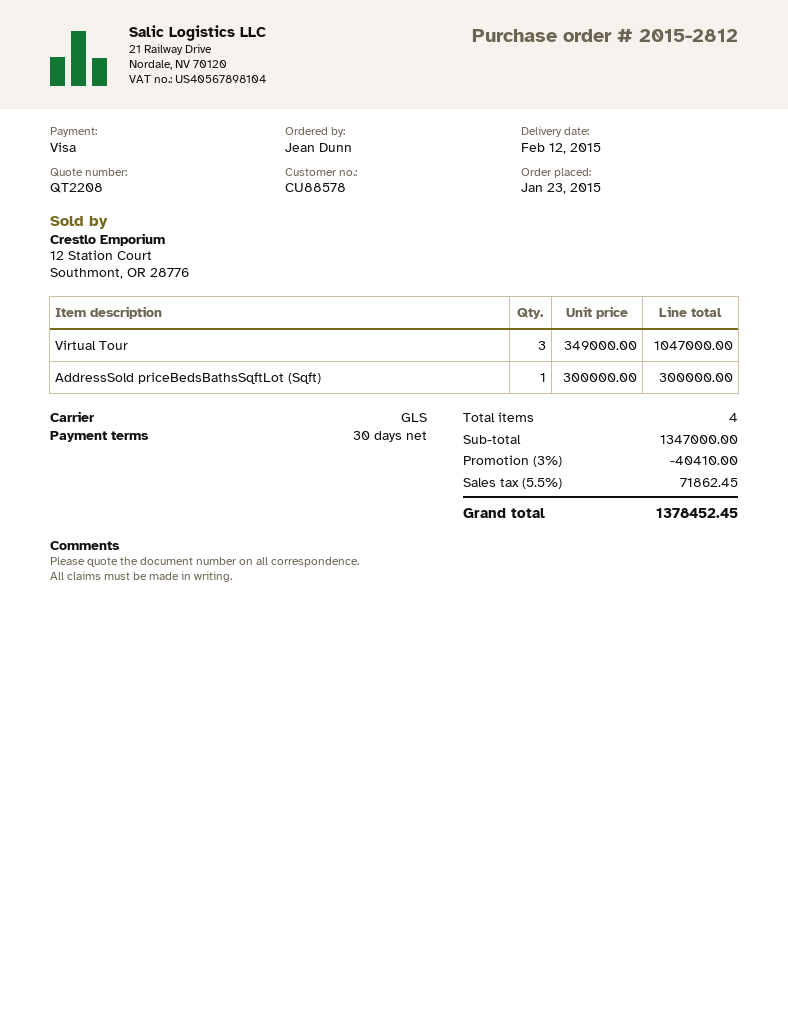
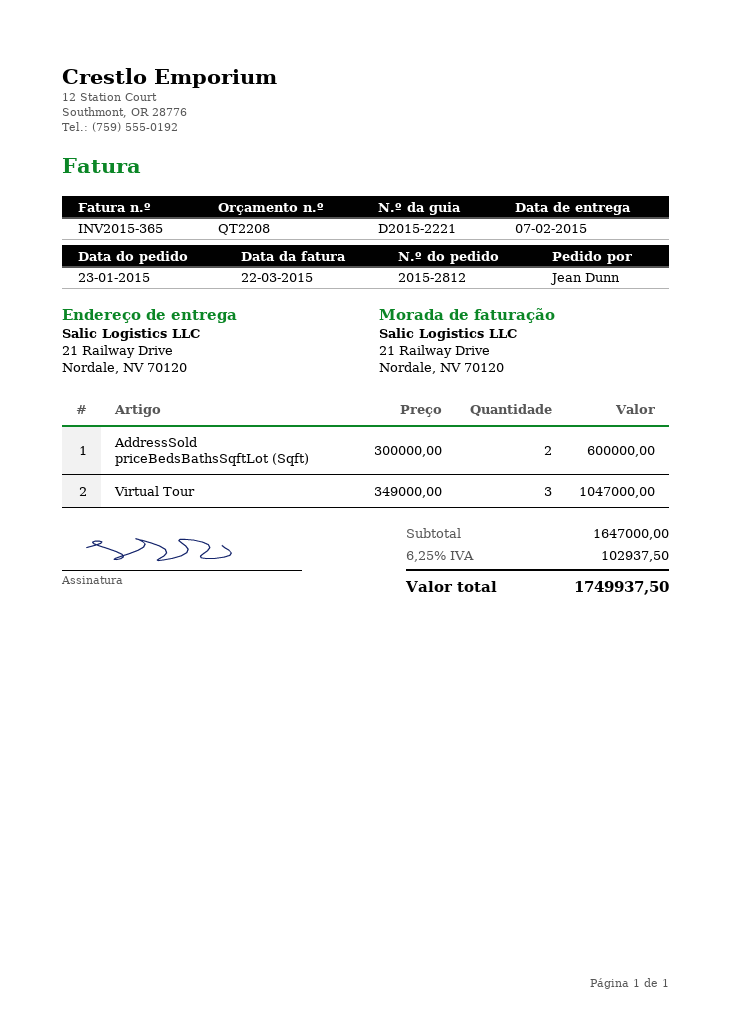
delivery date: 2015-02-12 -> 2015-02-07
AddressSold priceBedsBathsSqftLot (Sqft): 1 x 300000.00 = 300000.00 -> 2 x 300000.00 = 600000.00
subtotal: 1347000.00 -> 1647000.00
discount: 3% = 40410.00 -> none
tax: 5.5% = 71862.45 -> 6.25% = 102937.50
total: 1378452.45 -> 1749937.50

